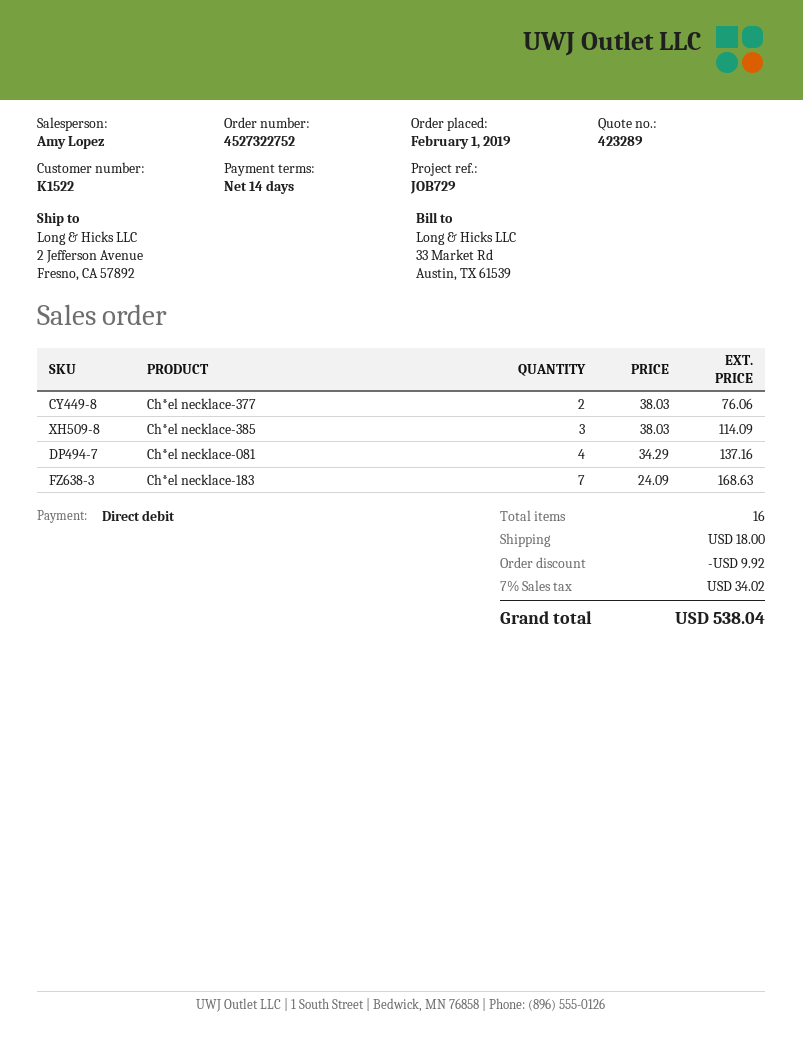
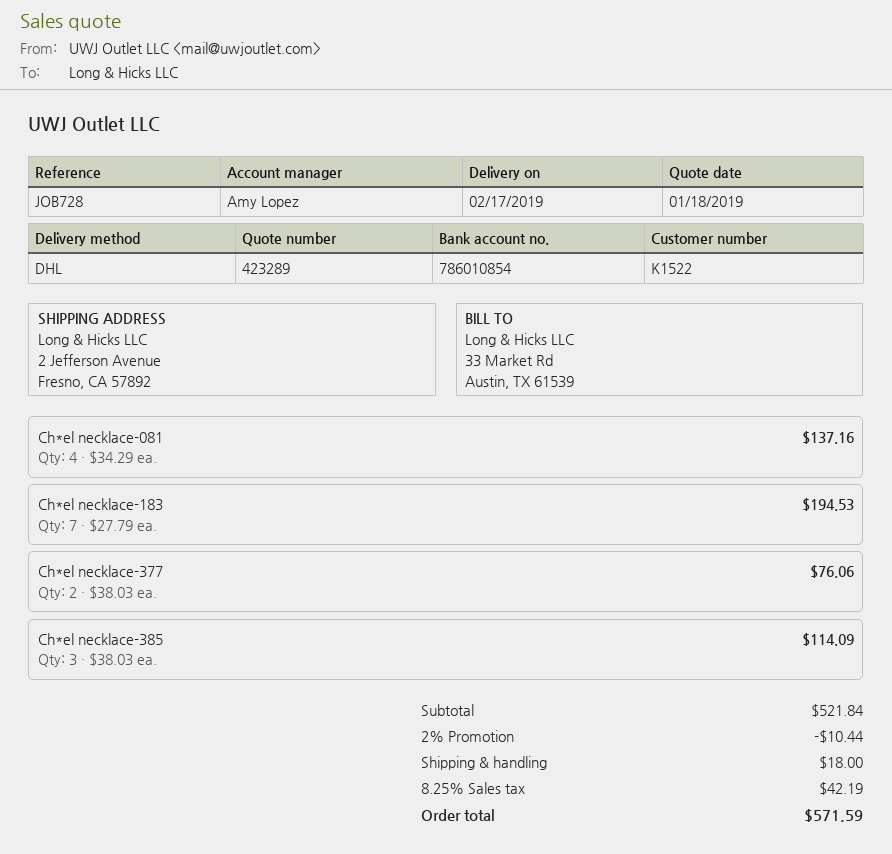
reference: JOB729 -> JOB728
Ch*el necklace-183: 7 x 24.09 = 168.63 -> 7 x 27.79 = 194.53
discount: 9.92 -> 10.44
tax: 7% = 34.02 -> 8.25% = 42.19
total: 538.04 -> 571.59

